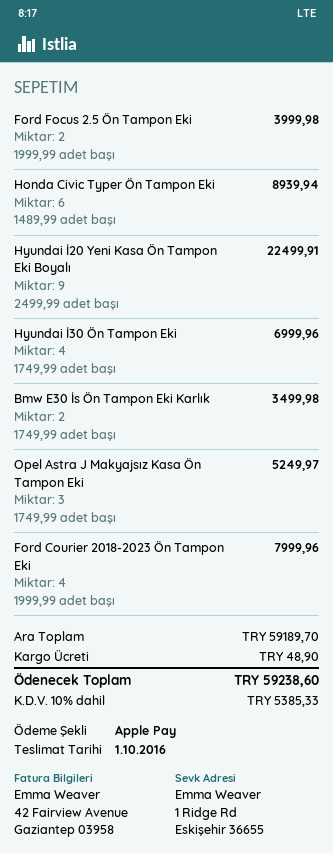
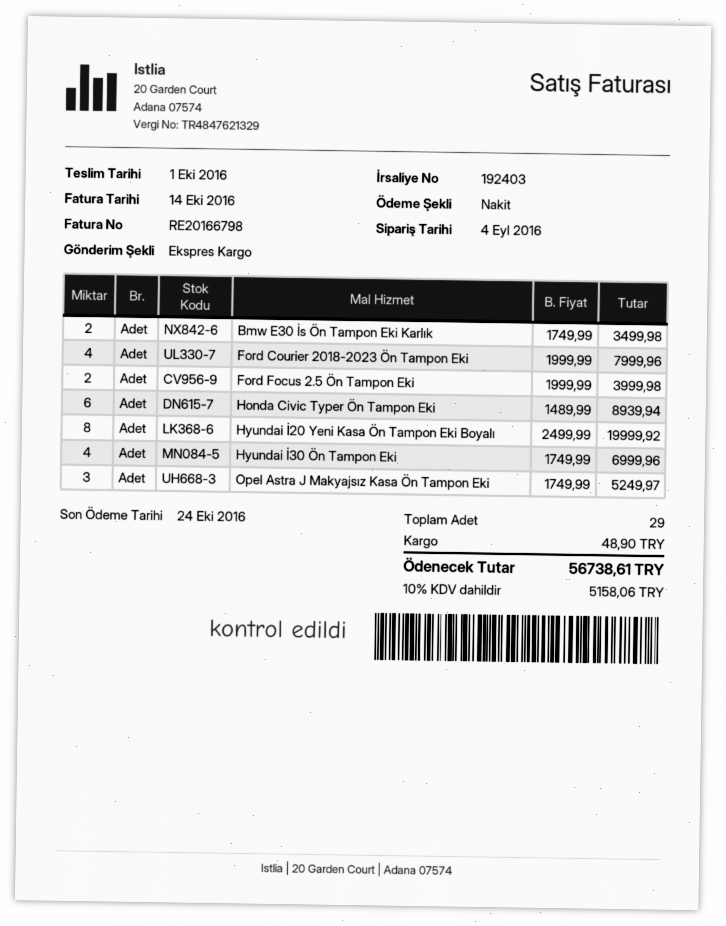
payment method: Apple Pay -> cash
Hyundai İ20 Yeni Kasa Ön Tampon Eki Boyalı: 9 x 2499.99 = 22499.91 -> 8 x 2499.99 = 19999.92
tax: 10% = 5385.33 -> 10% = 5158.06
total: 59238.60 -> 56738.61

